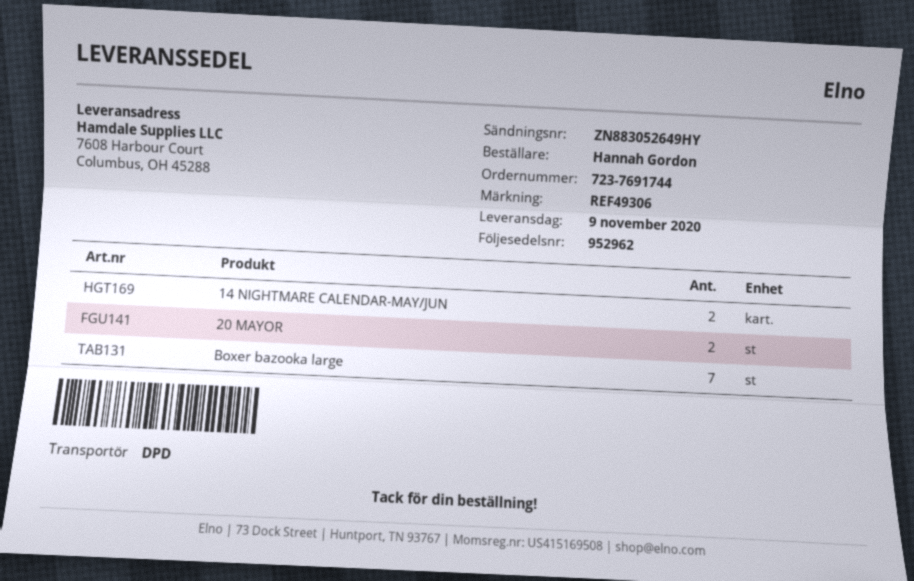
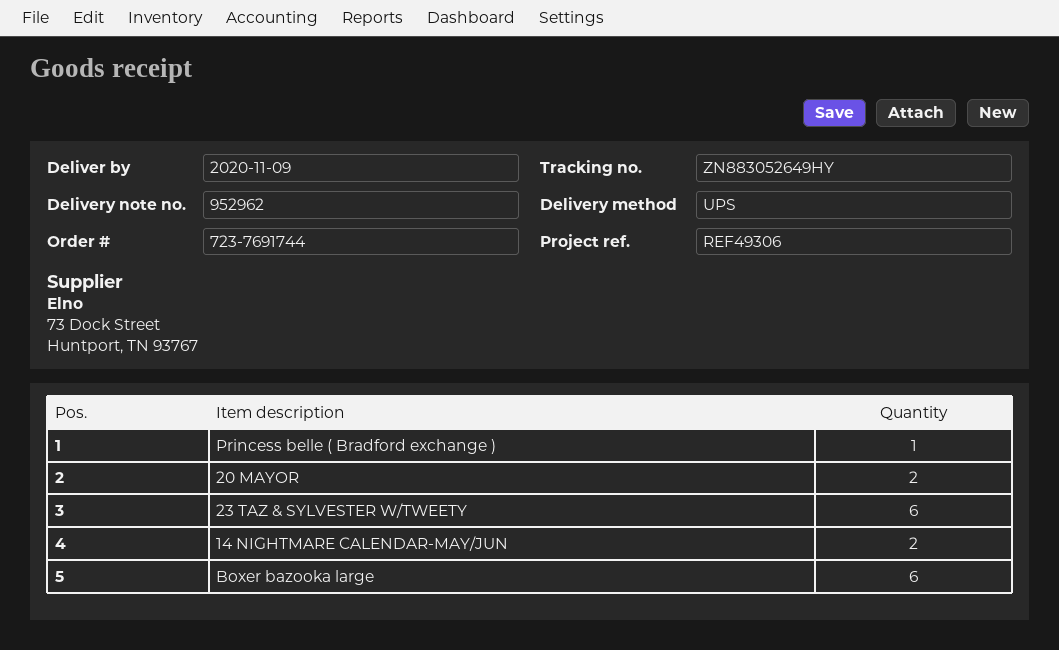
shipping method: DPD -> UPS
Boxer bazooka large: 7 -> 6
Princess belle ( Bradford exchange ): none -> 1
23 TAZ & SYLVESTER W/TWEETY: none -> 6

